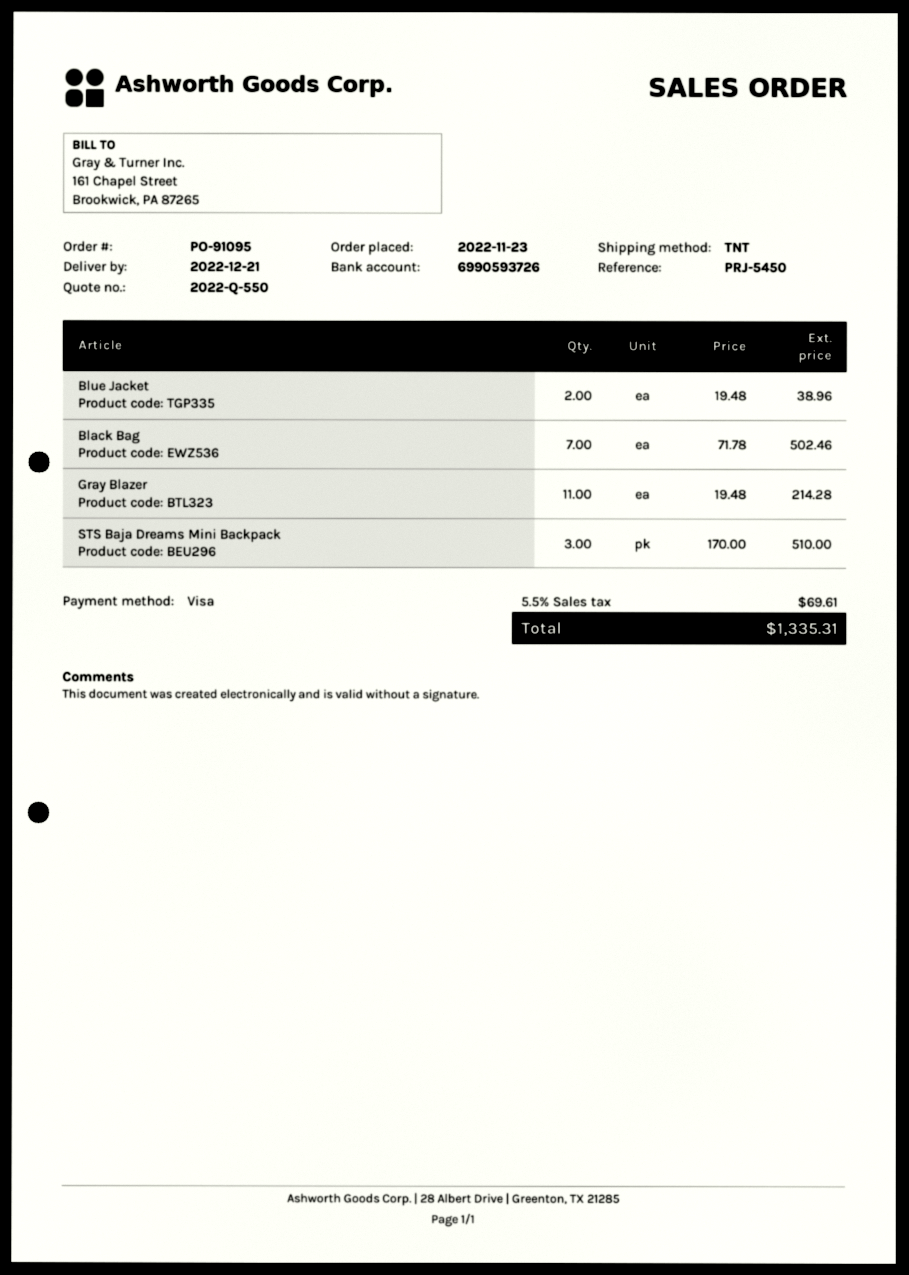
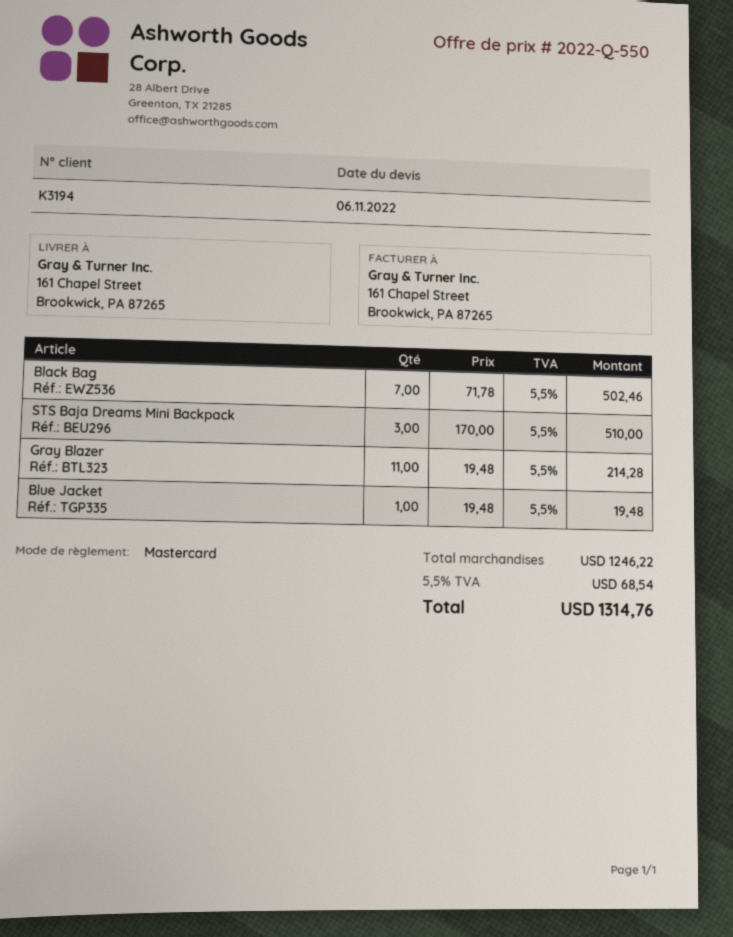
payment method: Visa -> Mastercard
Blue Jacket: 2 x 19.48 = 38.96 -> 1 x 19.48 = 19.48
tax: 5.5% = 69.61 -> 5.5% = 68.54
total: 1335.31 -> 1314.76

